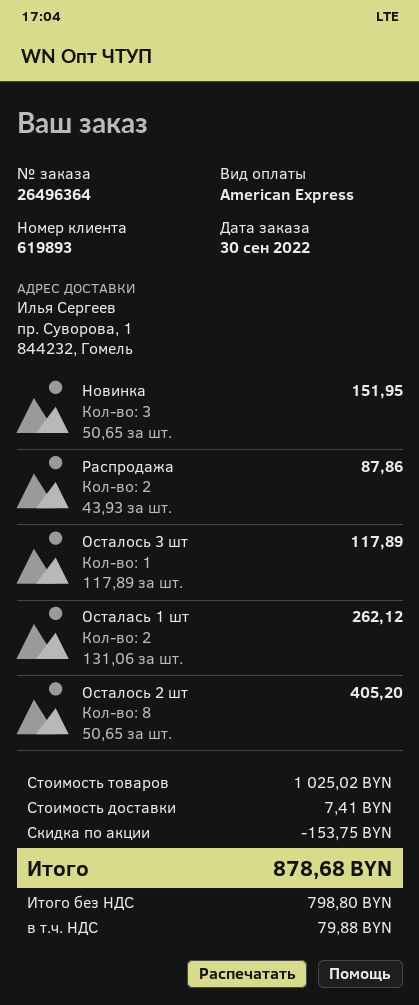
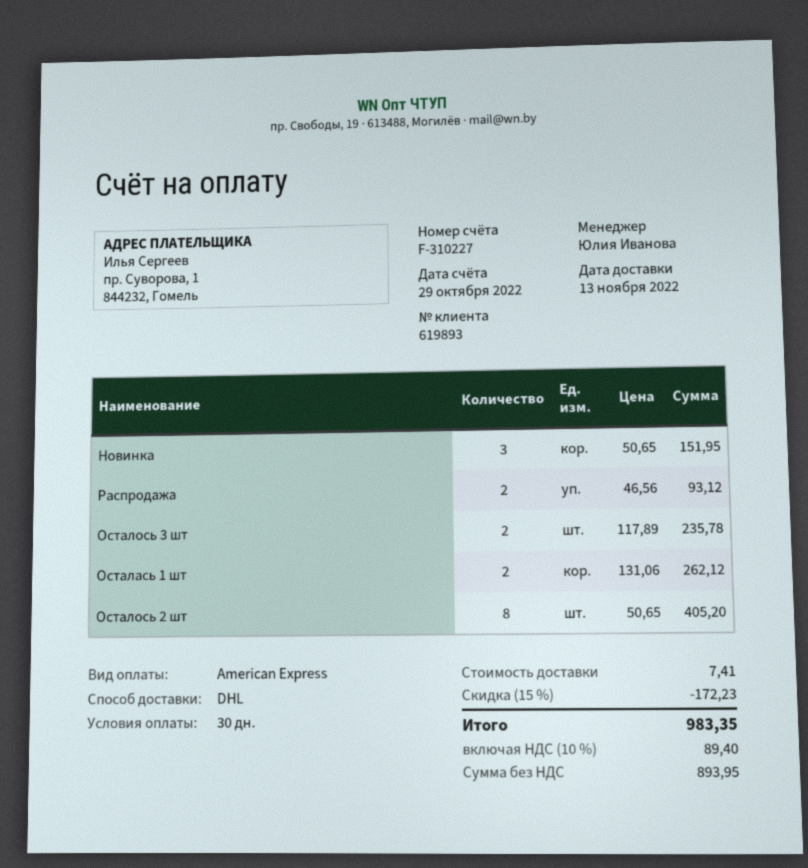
Распродажа: 2 x 43.93 = 87.86 -> 2 x 46.56 = 93.12
Осталось 3 шт: 1 x 117.89 = 117.89 -> 2 x 117.89 = 235.78
discount: 153.75 -> 172.23
net: 798.80 -> 893.95
tax: 79.88 -> 89.40
total: 878.68 -> 983.35

